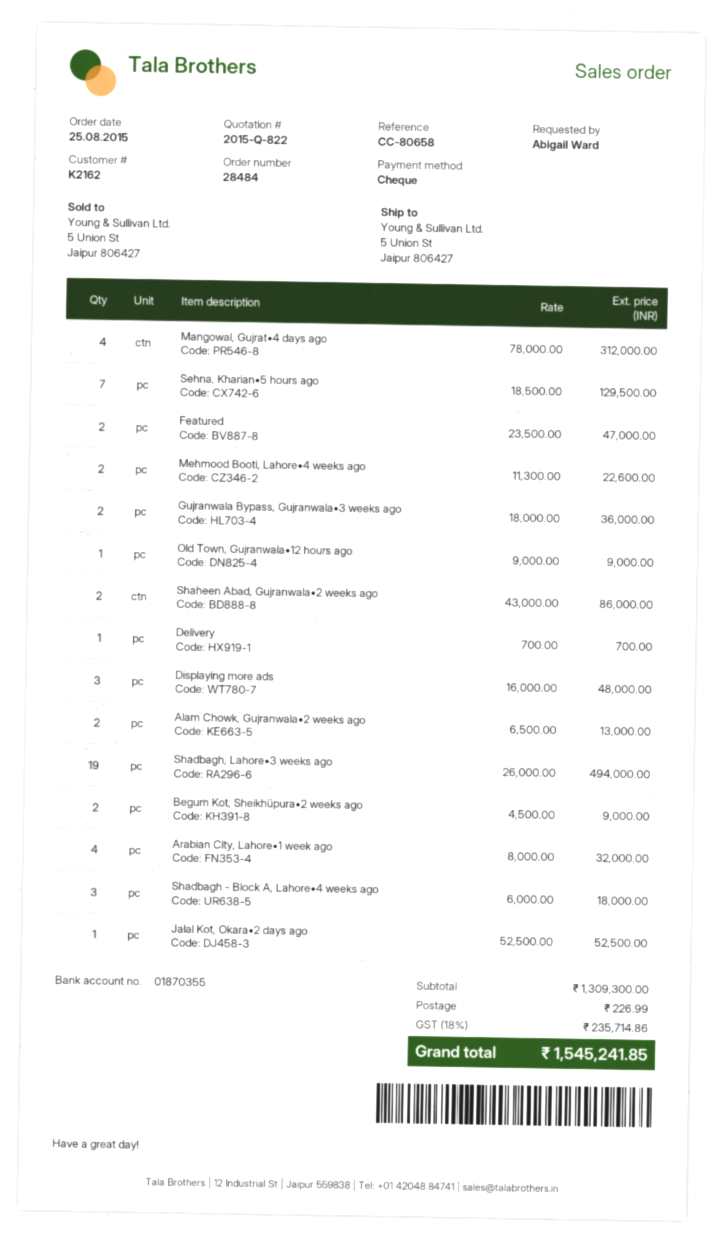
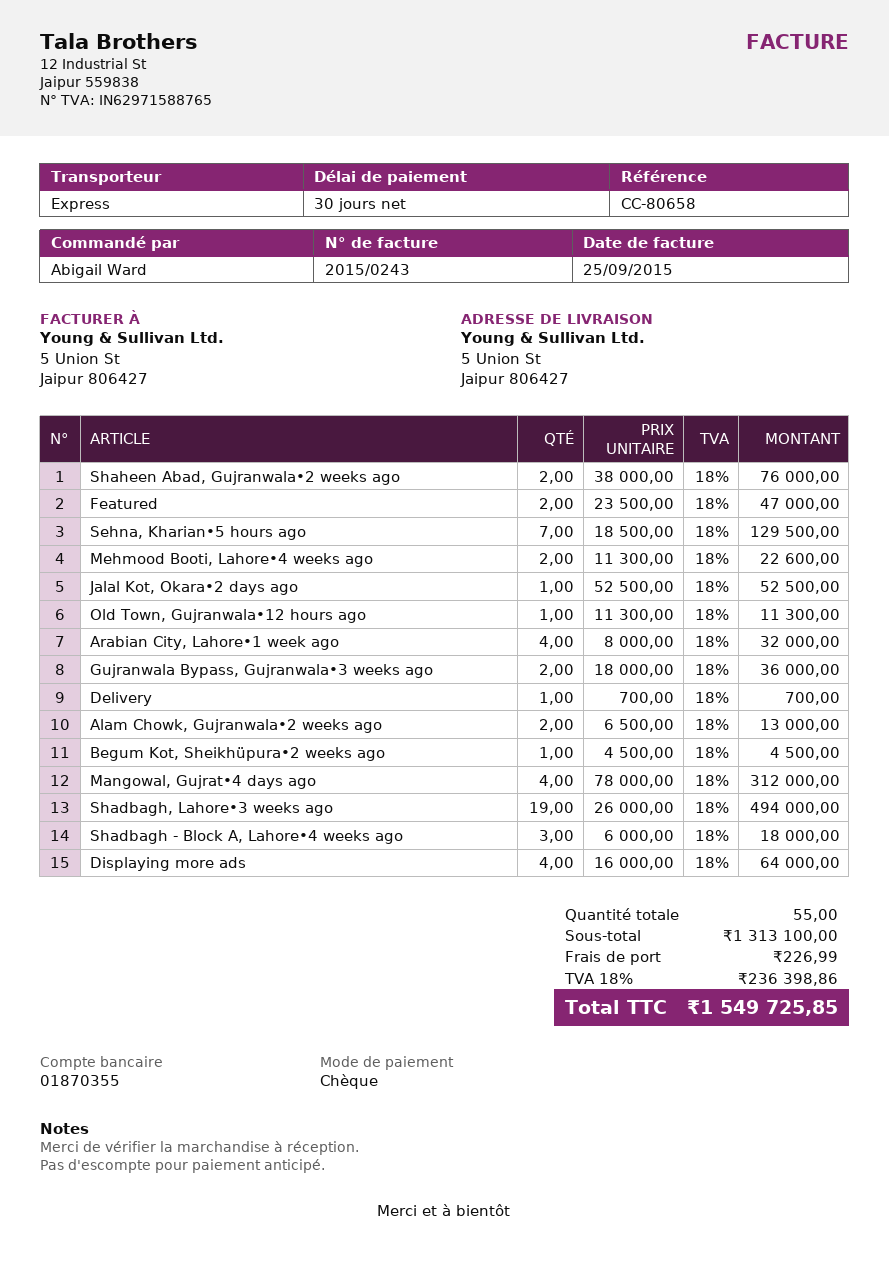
Old Town, Gujranwala•12 hours ago: 1 x 9000.00 = 9000.00 -> 1 x 11300.00 = 11300.00
Shaheen Abad, Gujranwala•2 weeks ago: 2 x 43000.00 = 86000.00 -> 2 x 38000.00 = 76000.00
Displaying more ads: 3 x 16000.00 = 48000.00 -> 4 x 16000.00 = 64000.00
Begum Kot, Sheikhüpura•2 weeks ago: 2 x 4500.00 = 9000.00 -> 1 x 4500.00 = 4500.00
subtotal: 1309300.00 -> 1313100.00
tax: 18% = 235714.86 -> 18% = 236398.86
total: 1545241.85 -> 1549725.85

